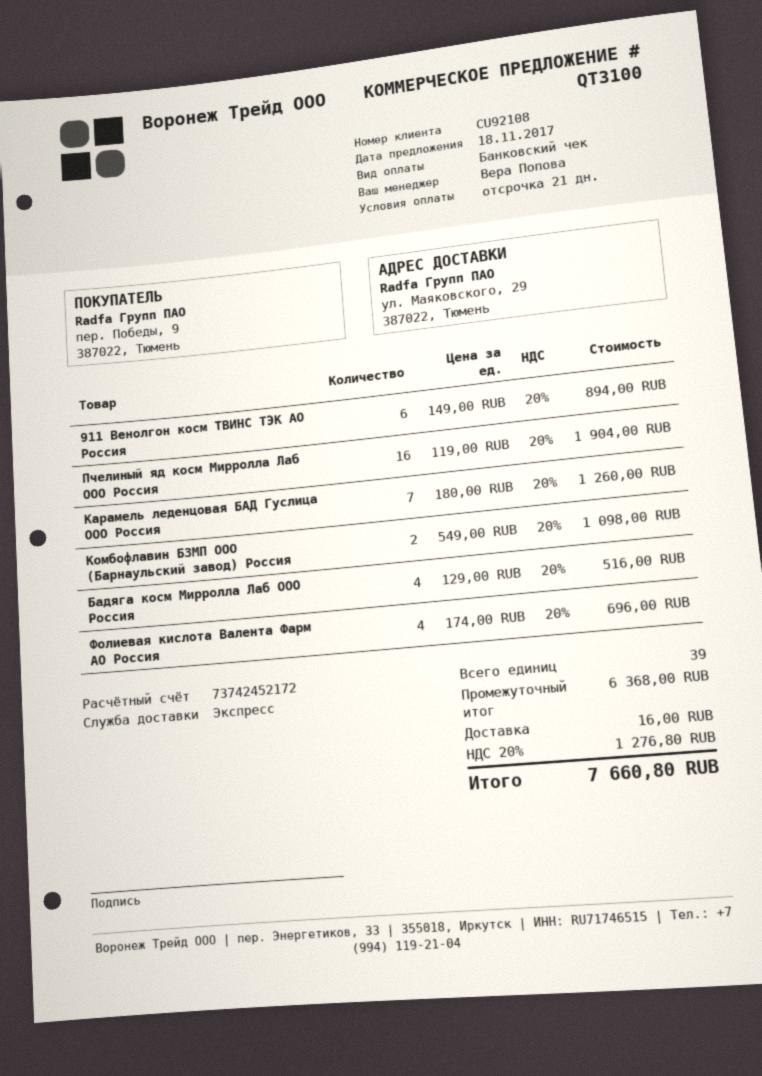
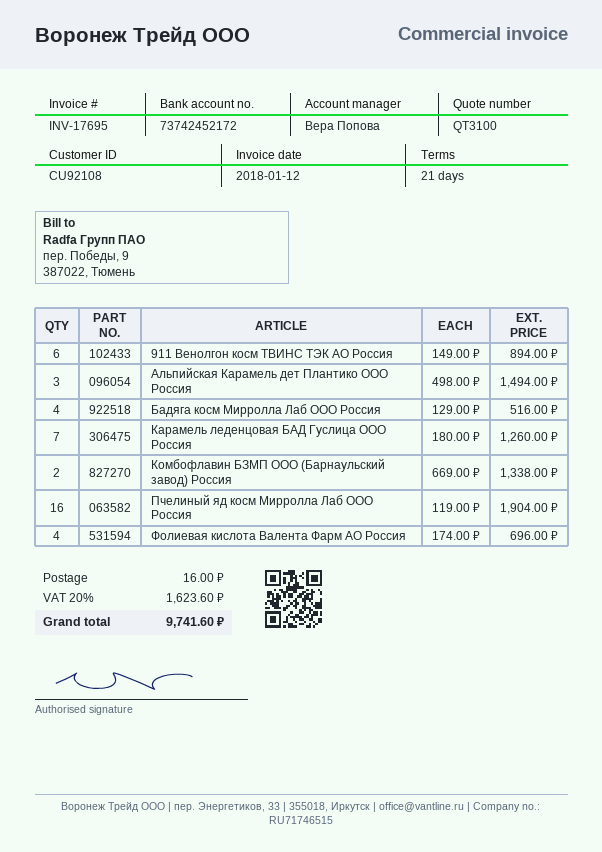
Комбофлавин БЗМП ООО (Барнаульский завод) Россия: 2 x 549.00 = 1098.00 -> 2 x 669.00 = 1338.00
Альпийская Карамель дет Плантико ООО Россия: none -> 3 x 498.00 = 1494.00
tax: 20% = 1276.80 -> 20% = 1623.60
total: 7660.80 -> 9741.60

